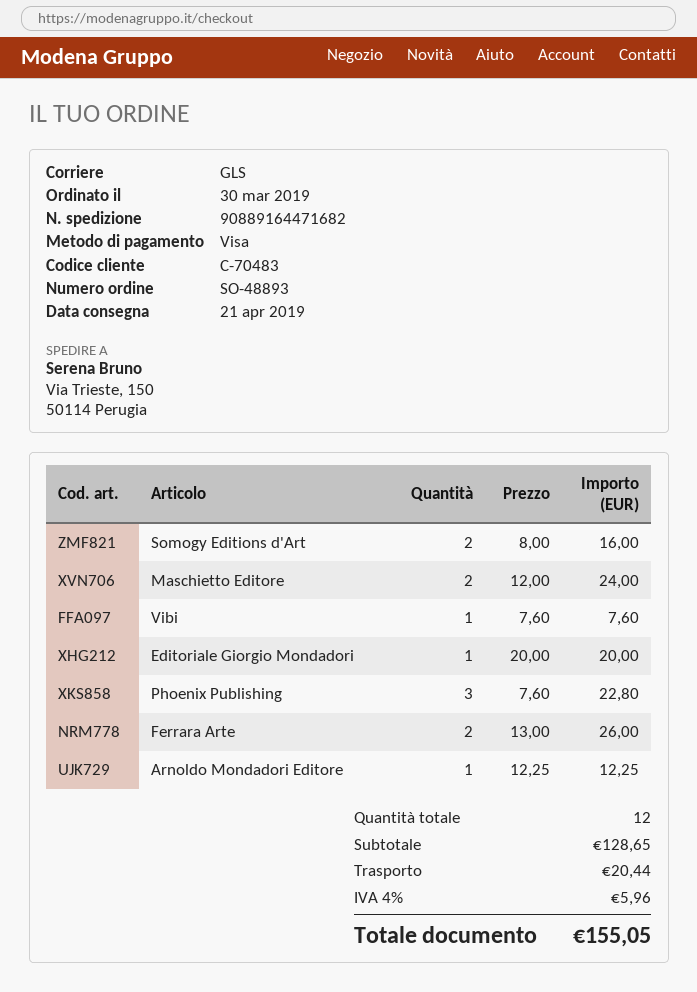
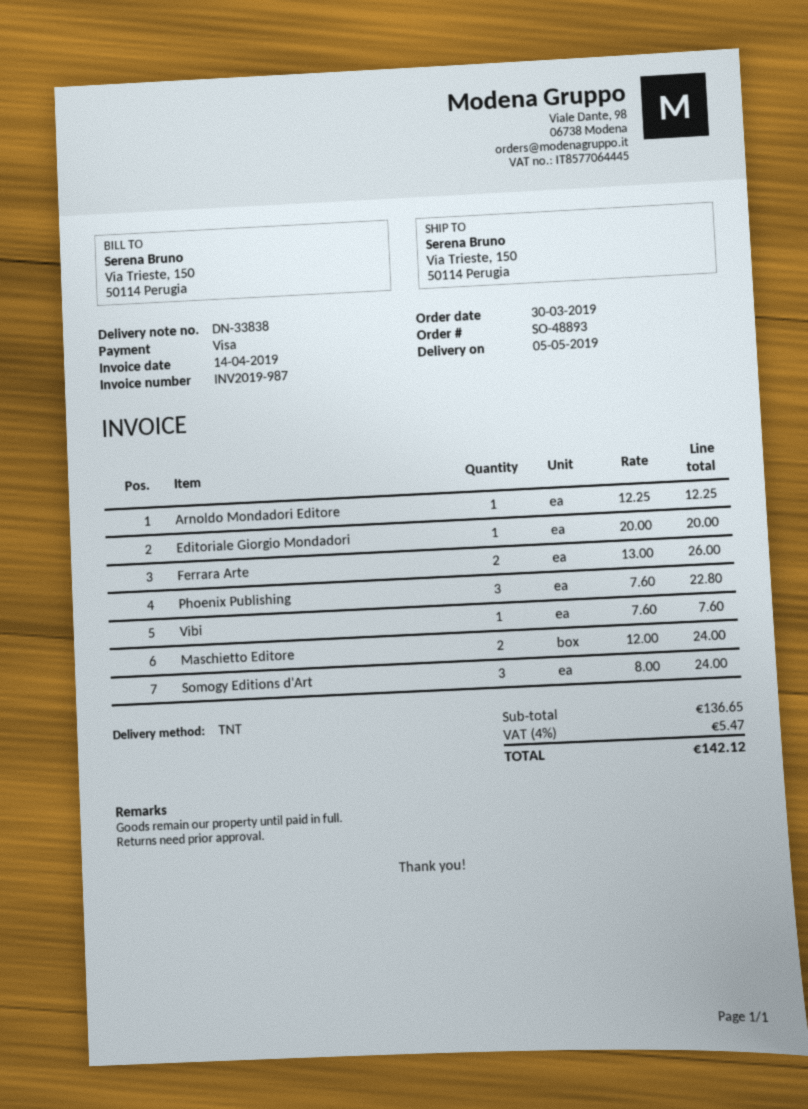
delivery date: 2019-04-21 -> 2019-05-05
shipping method: GLS -> TNT
Somogy Editions d'Art: 2 x 8.00 = 16.00 -> 3 x 8.00 = 24.00
subtotal: 128.65 -> 136.65
shipping: 20.44 -> none
tax: 4% = 5.96 -> 4% = 5.47
total: 155.05 -> 142.12

